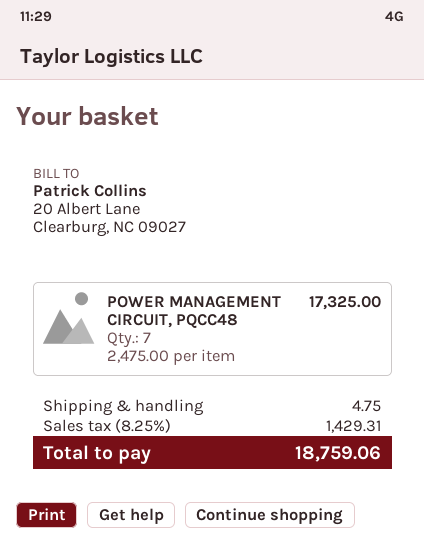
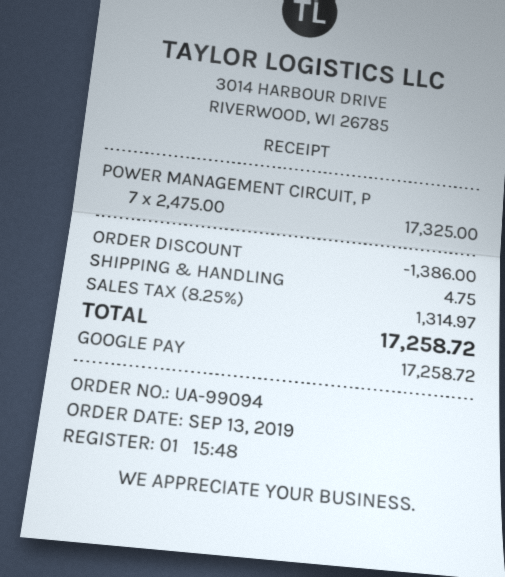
discount: none -> 1386.00
tax: 8.25% = 1429.31 -> 8.25% = 1314.97
total: 18759.06 -> 17258.72

